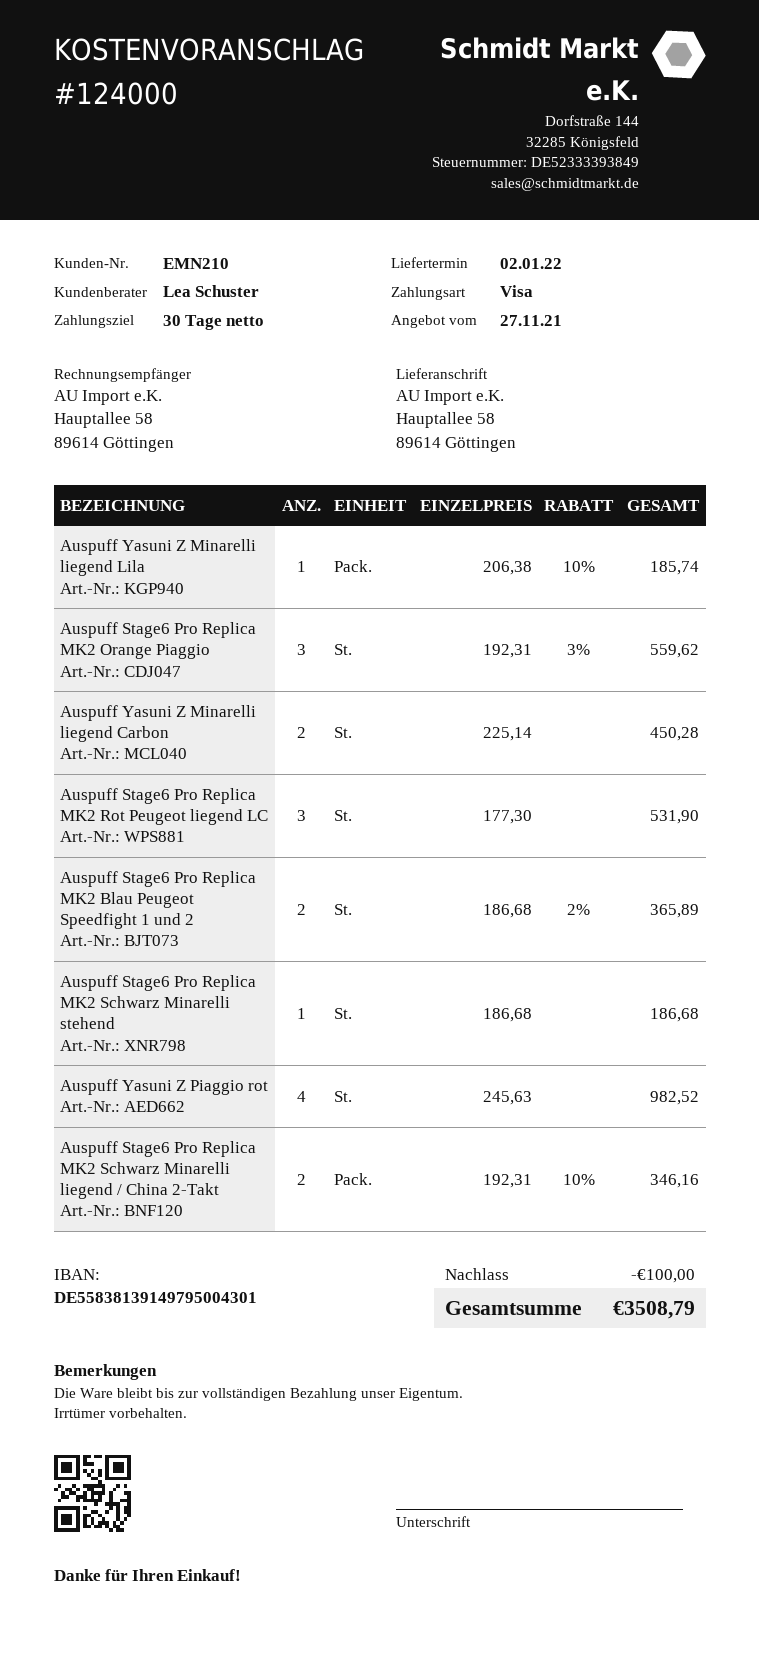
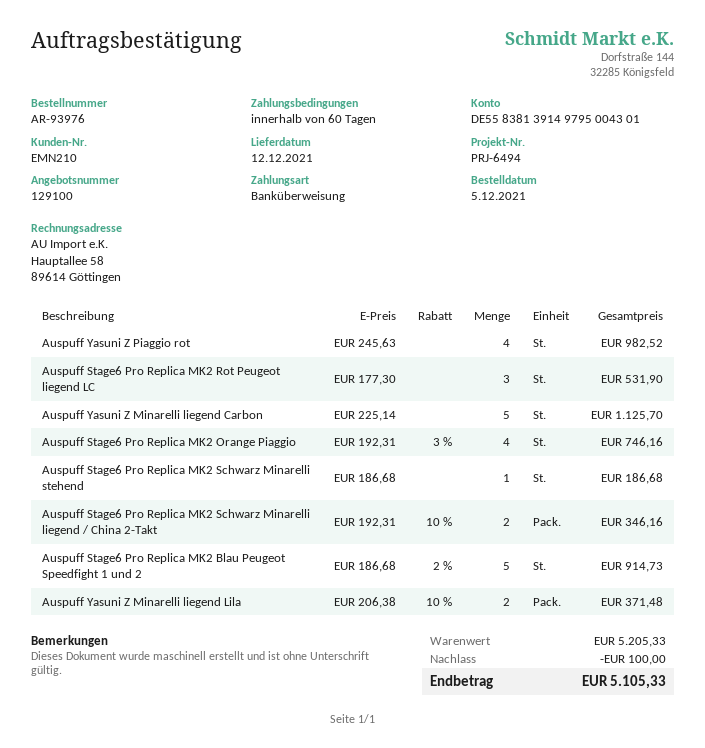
quote number: 124000 -> 129100
delivery date: 2022-01-02 -> 2021-12-12
payment terms: 30 days -> 60 days
payment method: Visa -> bank transfer
Auspuff Yasuni Z Minarelli liegend Lila: 1 x 206.38 - 10% = 185.74 -> 2 x 206.38 - 10% = 371.48
Auspuff Stage6 Pro Replica MK2 Orange Piaggio: 3 x 192.31 - 3% = 559.62 -> 4 x 192.31 - 3% = 746.16
Auspuff Yasuni Z Minarelli liegend Carbon: 2 x 225.14 = 450.28 -> 5 x 225.14 = 1125.70
Auspuff Stage6 Pro Replica MK2 Blau Peugeot Speedfight 1 und 2: 2 x 186.68 - 2% = 365.89 -> 5 x 186.68 - 2% = 914.73
total: 3508.79 -> 5105.33

